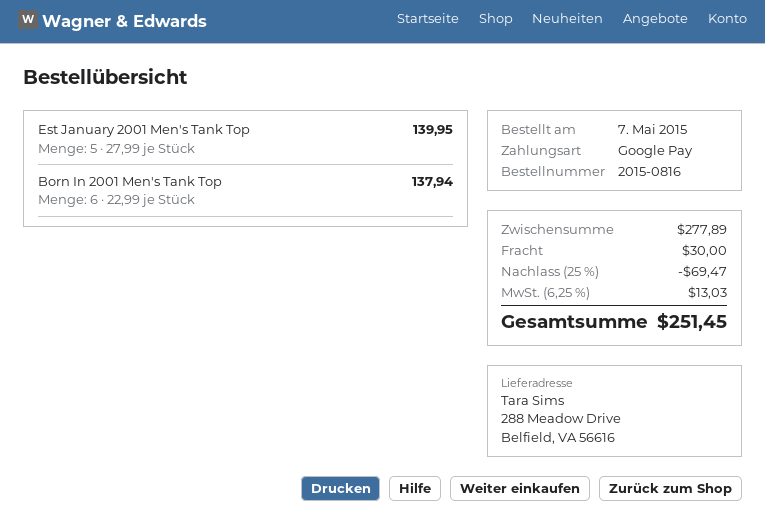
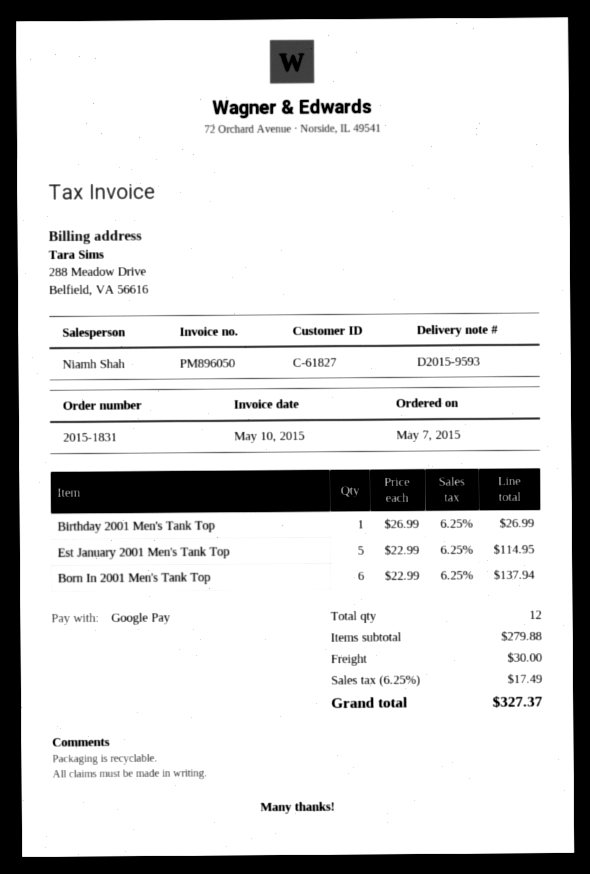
order number: 2015-0816 -> 2015-1831
Est January 2001 Men's Tank Top: 5 x 27.99 = 139.95 -> 5 x 22.99 = 114.95
Birthday 2001 Men's Tank Top: none -> 1 x 26.99 = 26.99
subtotal: 277.89 -> 279.88
discount: 25% = 69.47 -> none
tax: 6.25% = 13.03 -> 6.25% = 17.49
total: 251.45 -> 327.37

